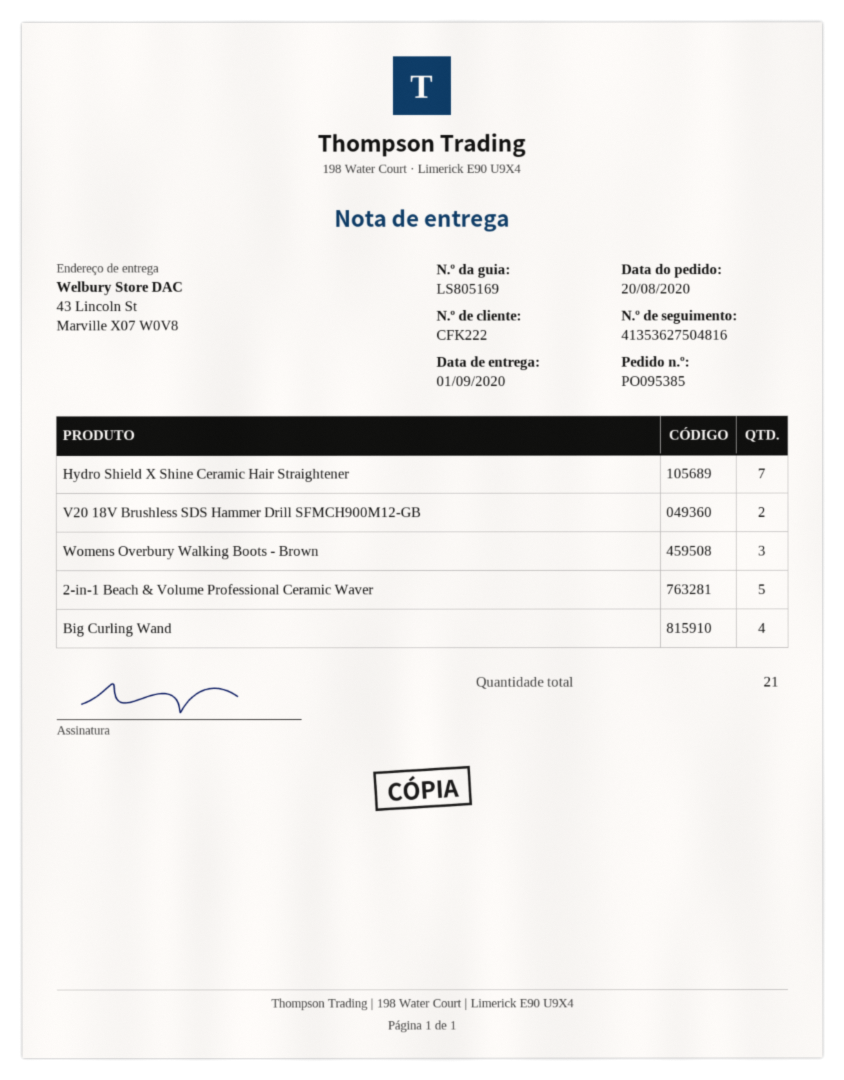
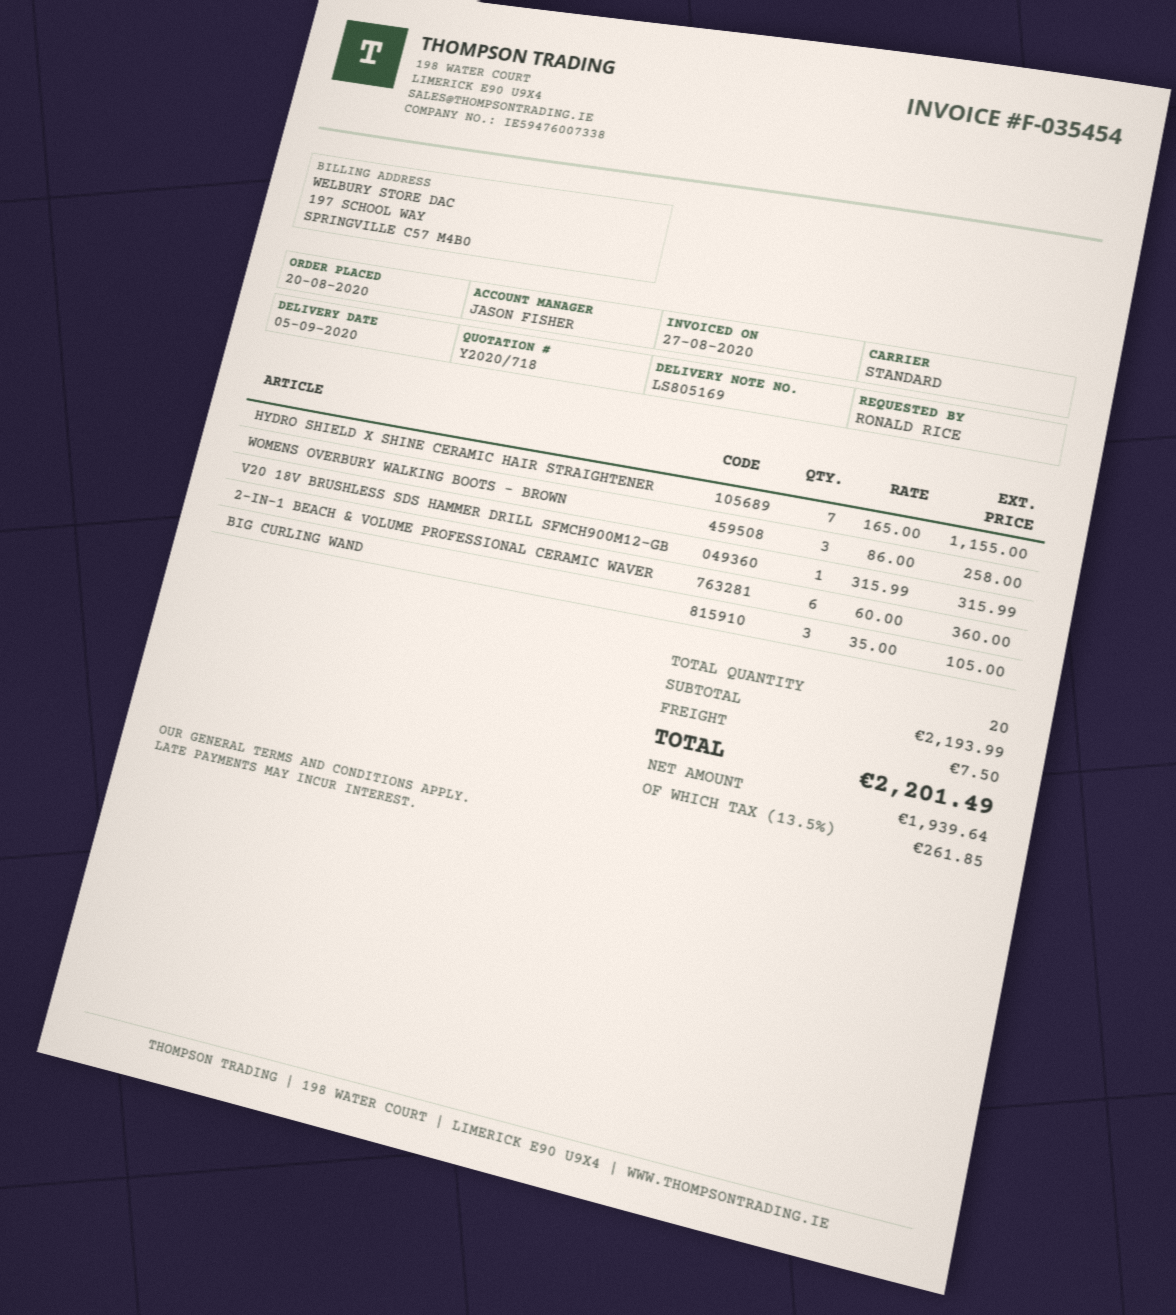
delivery date: 2020-09-01 -> 2020-09-05
V20 18V Brushless SDS Hammer Drill SFMCH900M12-GB: 2 -> 1
2-in-1 Beach & Volume Professional Ceramic Waver: 5 -> 6
Big Curling Wand: 4 -> 3
total quantity: 21 -> 20

